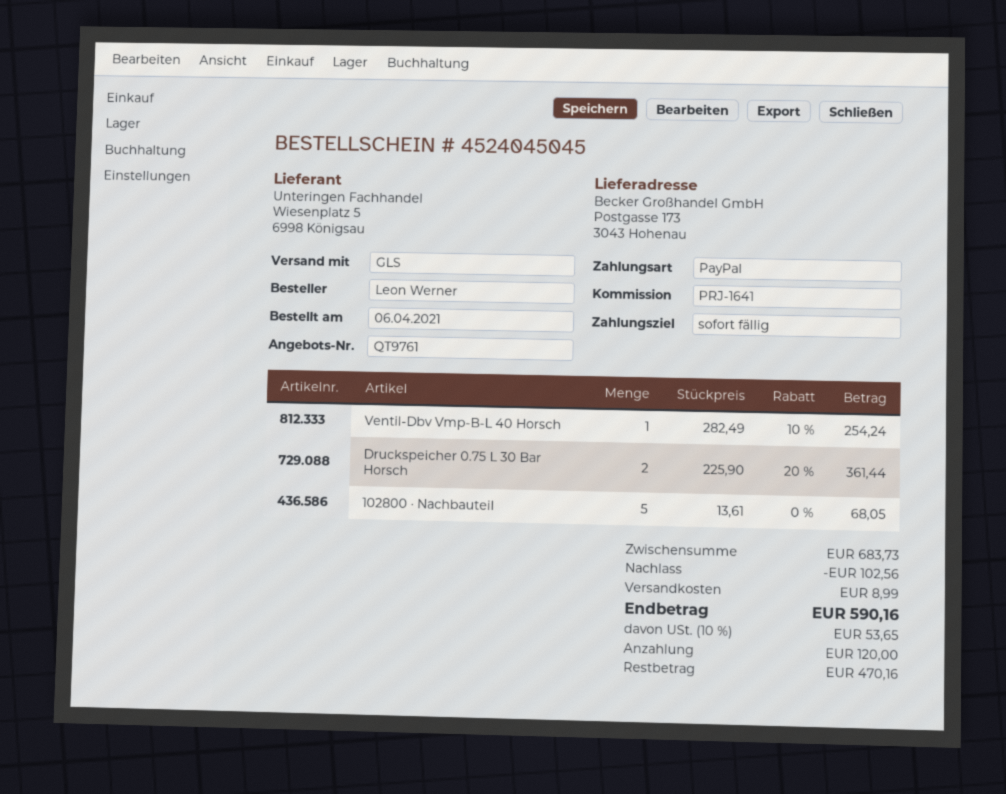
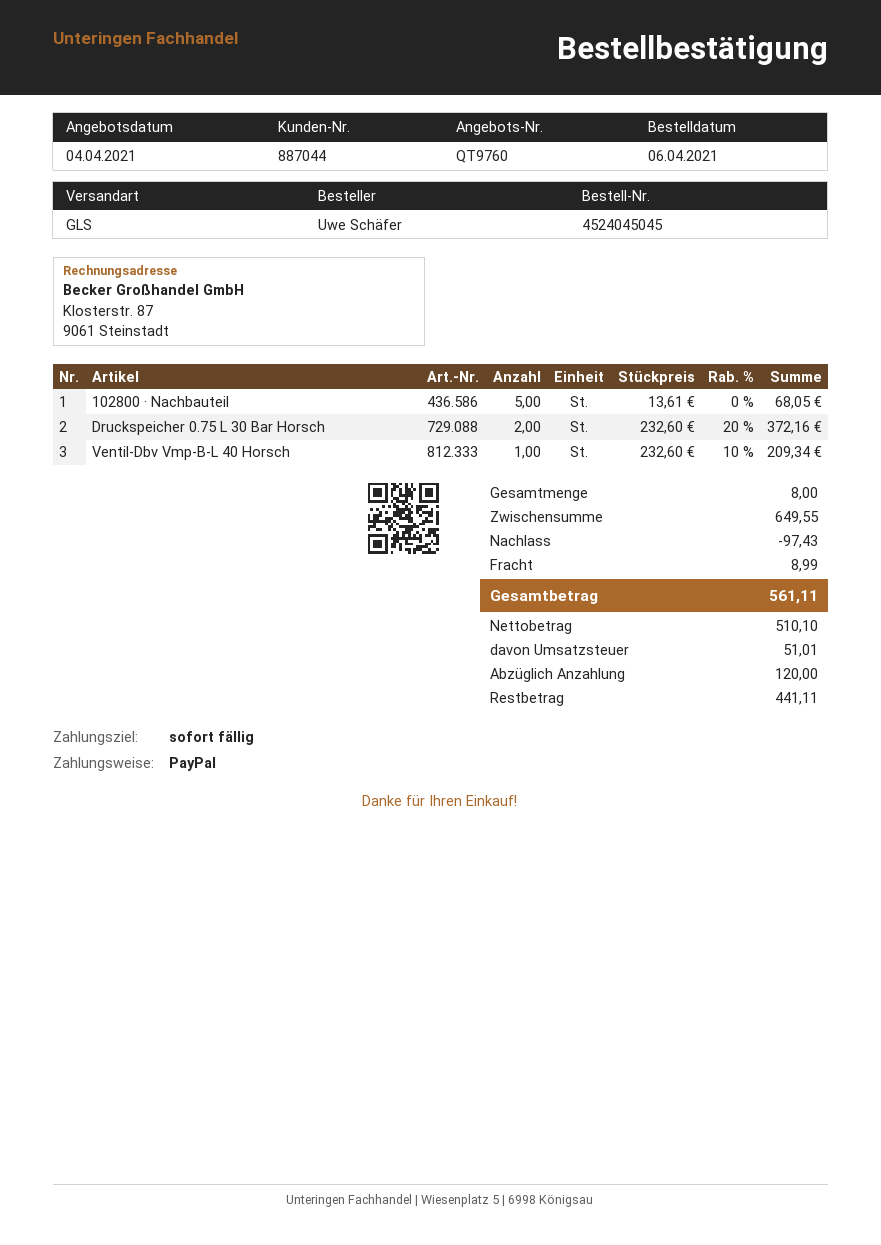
quote number: QT9761 -> QT9760
ordered by: Leon Werner -> Uwe Schäfer
Ventil-Dbv Vmp-B-L 40 Horsch: 1 x 282.49 - 10% = 254.24 -> 1 x 232.60 - 10% = 209.34
Druckspeicher 0.75 L 30 Bar Horsch: 2 x 225.90 - 20% = 361.44 -> 2 x 232.60 - 20% = 372.16
subtotal: 683.73 -> 649.55
discount: 102.56 -> 97.43
tax: 53.65 -> 51.01
total: 590.16 -> 561.11
balance: 470.16 -> 441.11

